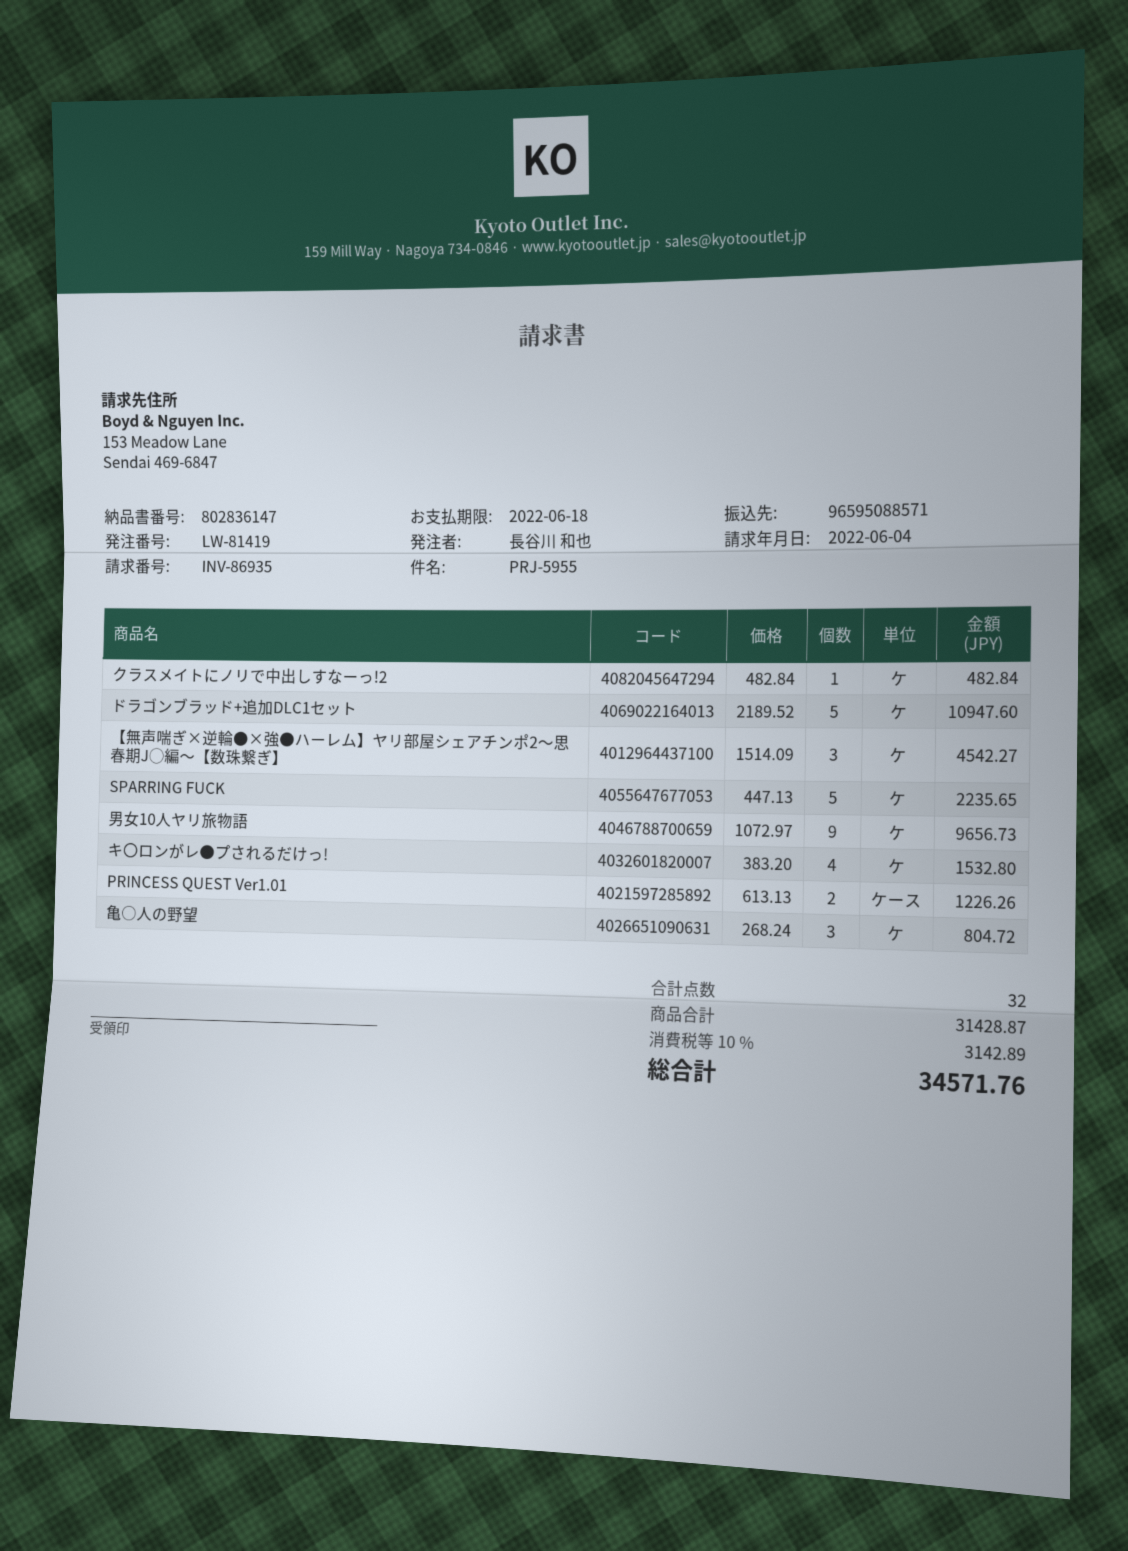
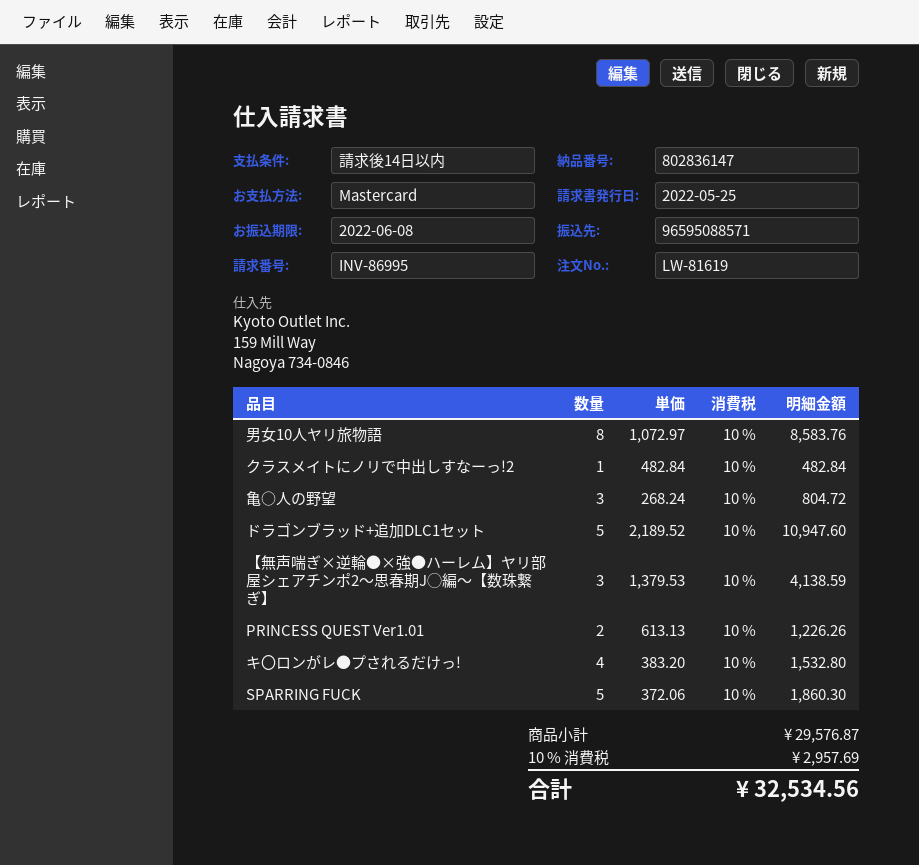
order number: LW-81419 -> LW-81619
invoice number: INV-86935 -> INV-86995
invoice date: 2022-06-04 -> 2022-05-25
due date: 2022-06-18 -> 2022-06-08
【無声喘ぎ×逆輪●×強●ハーレム】ヤリ部屋シェアチンポ2〜思春期J◯編〜【数珠繋ぎ】: 3 x 1514.09 = 4542.27 -> 3 x 1379.53 = 4138.59
SPARRING FUCK: 5 x 447.13 = 2235.65 -> 5 x 372.06 = 1860.30
男女10人ヤリ旅物語: 9 x 1072.97 = 9656.73 -> 8 x 1072.97 = 8583.76
subtotal: 31428.87 -> 29576.87
tax: 10% = 3142.89 -> 10% = 2957.69
total: 34571.76 -> 32534.56

